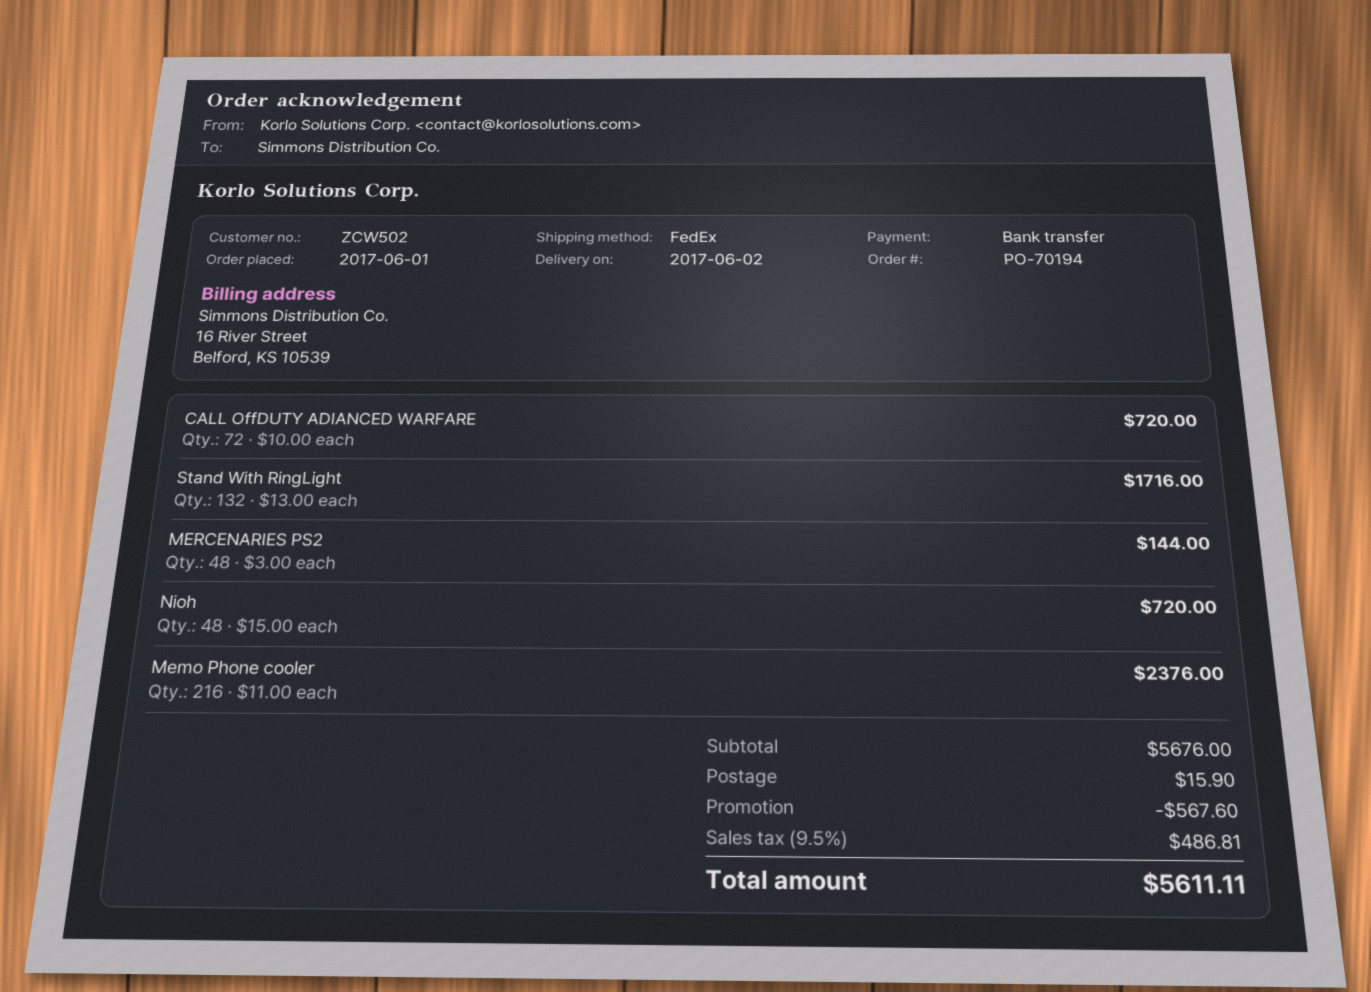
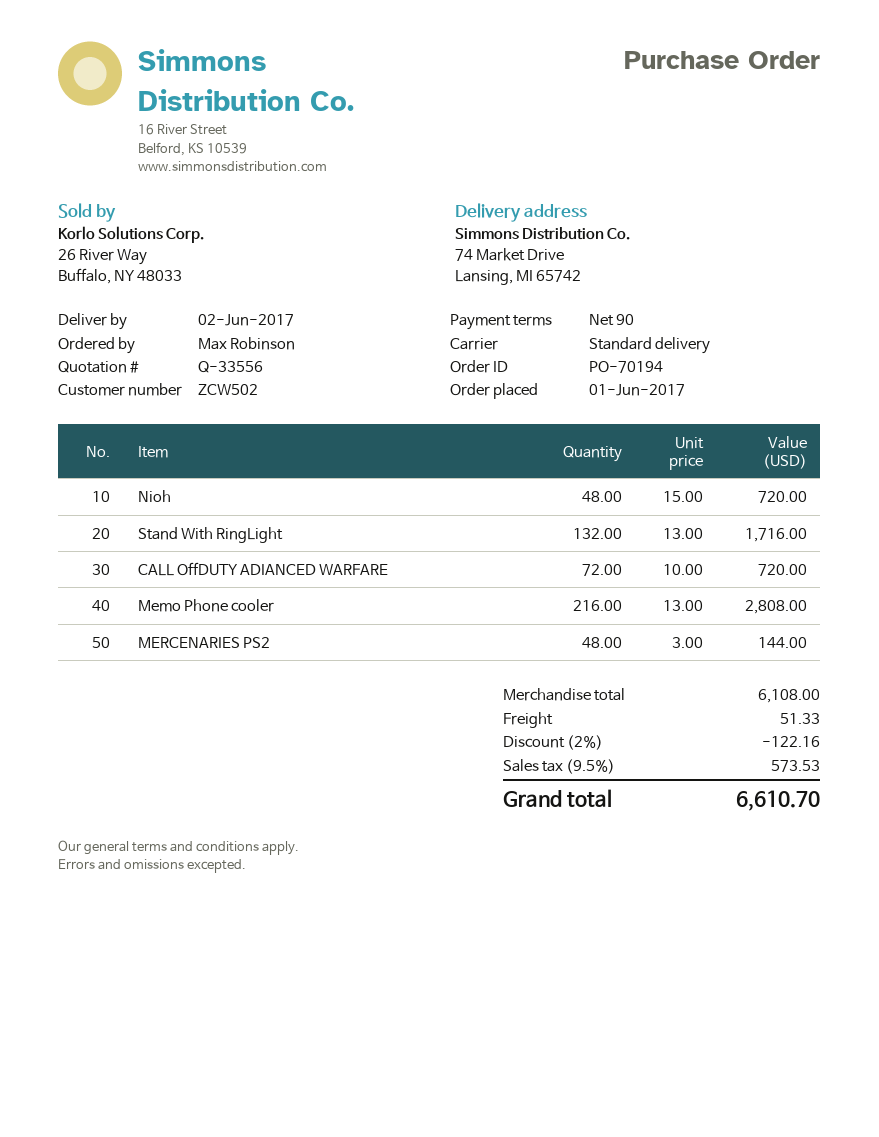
shipping method: FedEx -> standard
Memo Phone cooler: 216 x 11.00 = 2376.00 -> 216 x 13.00 = 2808.00
subtotal: 5676.00 -> 6108.00
discount: 567.60 -> 122.16
shipping: 15.90 -> 51.33
tax: 9.5% = 486.81 -> 9.5% = 573.53
total: 5611.11 -> 6610.70

